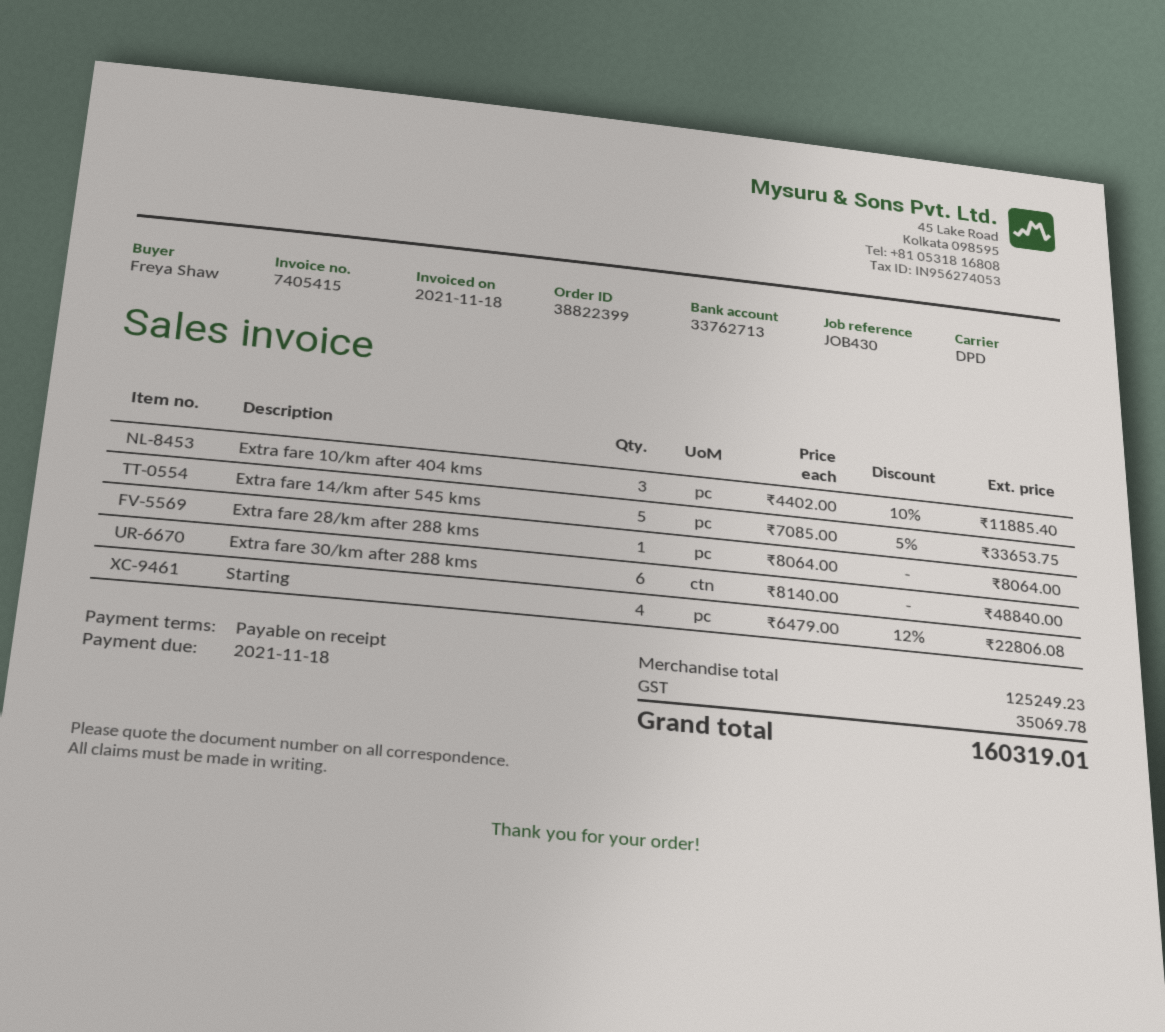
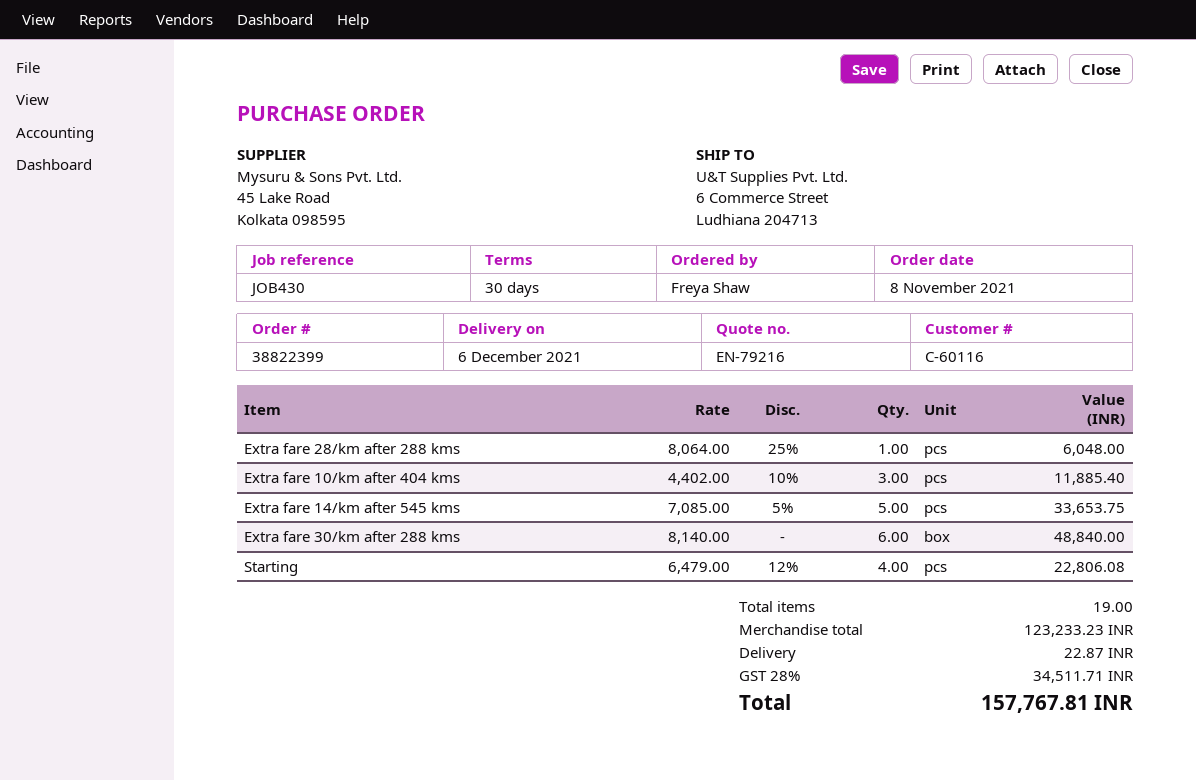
payment terms: on receipt -> 30 days
Extra fare 28/km after 288 kms: 1 x 8064.00 = 8064.00 -> 1 x 8064.00 - 25% = 6048.00
subtotal: 125249.23 -> 123233.23
shipping: none -> 22.87
tax: 35069.78 -> 34511.71
total: 160319.01 -> 157767.81

